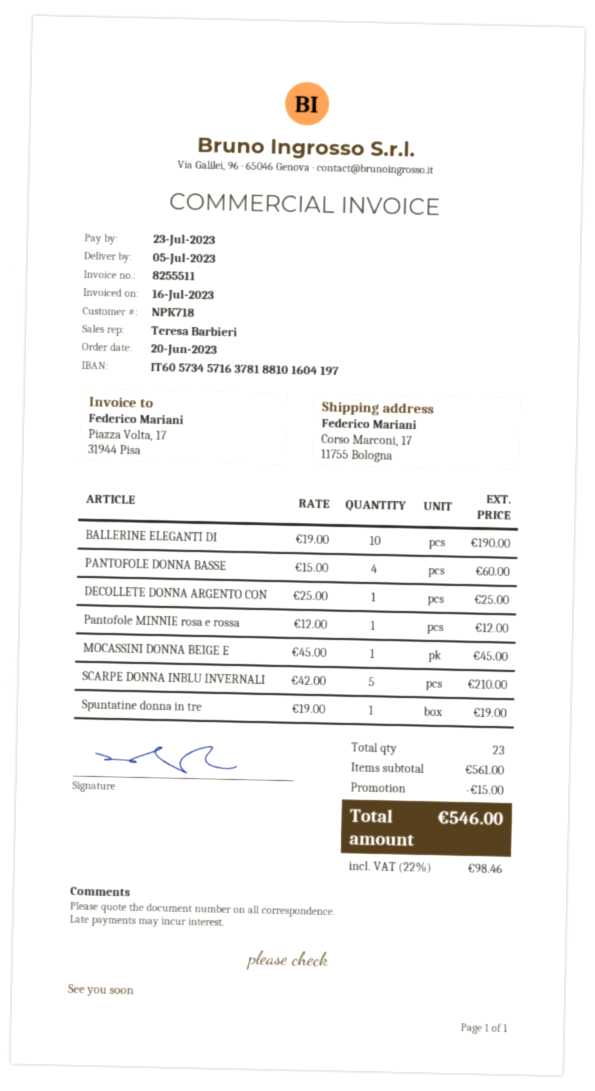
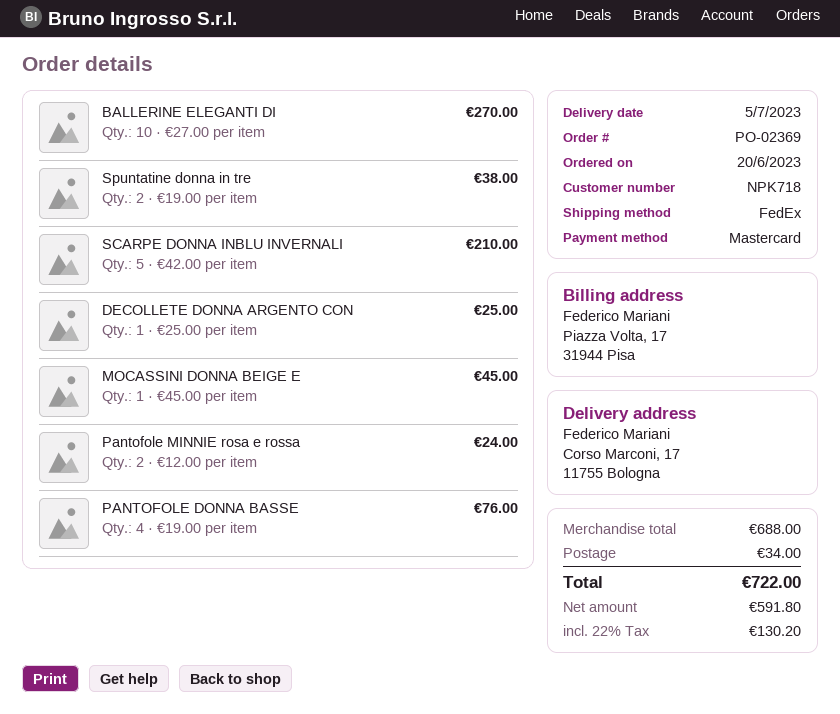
BALLERINE ELEGANTI DI: 10 x 19.00 = 190.00 -> 10 x 27.00 = 270.00
PANTOFOLE DONNA BASSE: 4 x 15.00 = 60.00 -> 4 x 19.00 = 76.00
Pantofole MINNIE rosa e rossa: 1 x 12.00 = 12.00 -> 2 x 12.00 = 24.00
Spuntatine donna in tre: 1 x 19.00 = 19.00 -> 2 x 19.00 = 38.00
subtotal: 561.00 -> 688.00
discount: 15.00 -> none
shipping: none -> 34.00
tax: 22% = 98.46 -> 22% = 130.20
total: 546.00 -> 722.00

